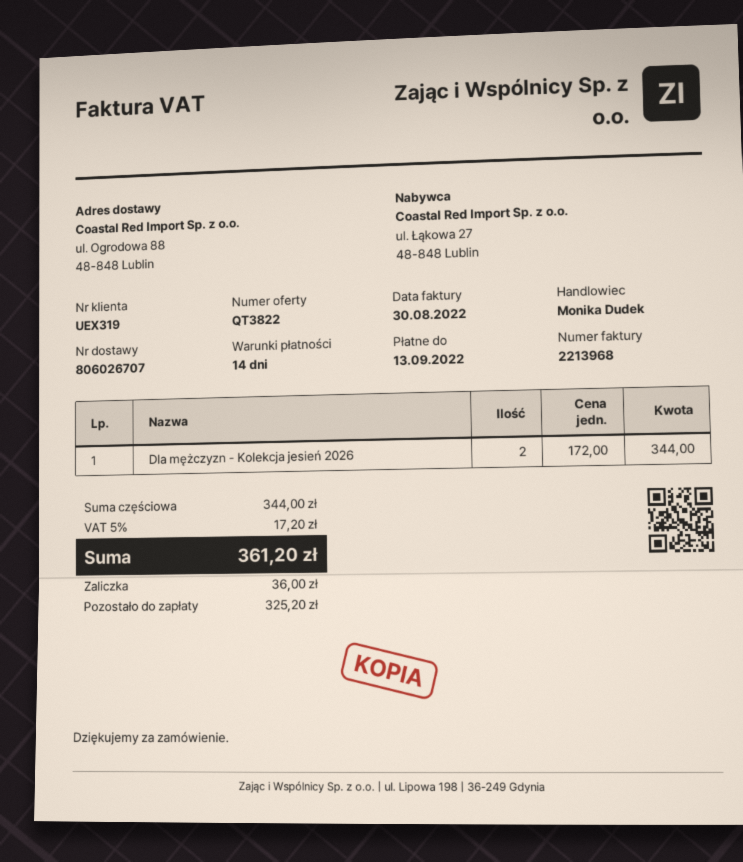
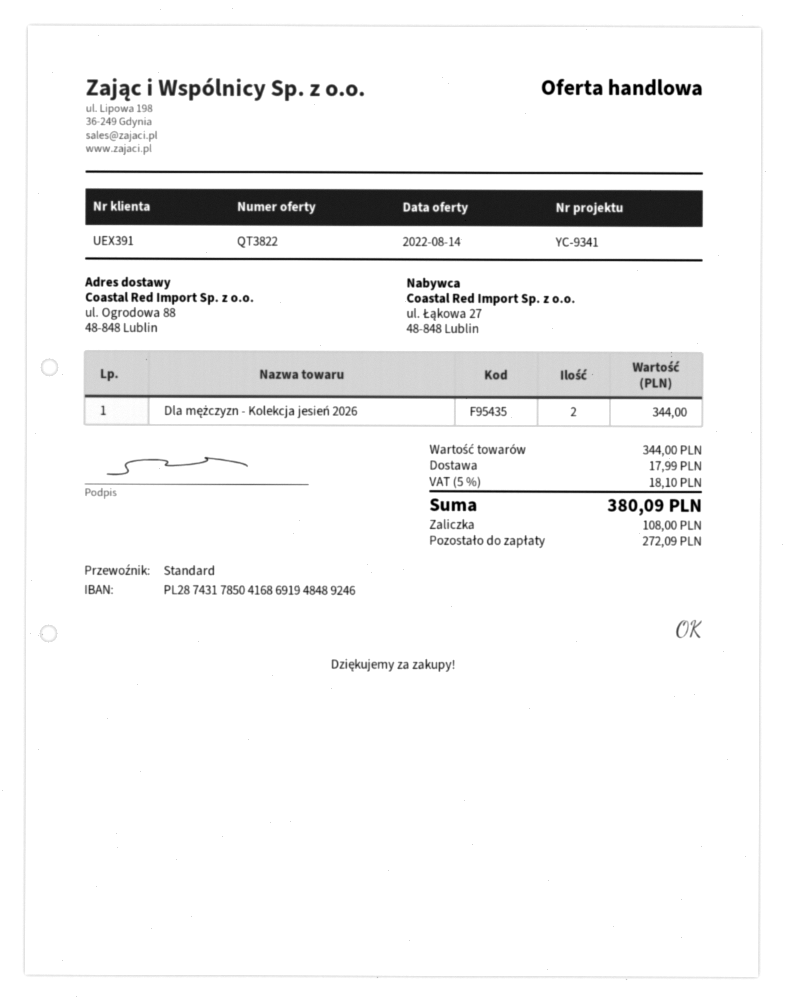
customer number: UEX319 -> UEX391
shipping: none -> 17.99
tax: 5% = 17.20 -> 5% = 18.10
total: 361.20 -> 380.09
deposit: 36.00 -> 108.00
balance: 325.20 -> 272.09

